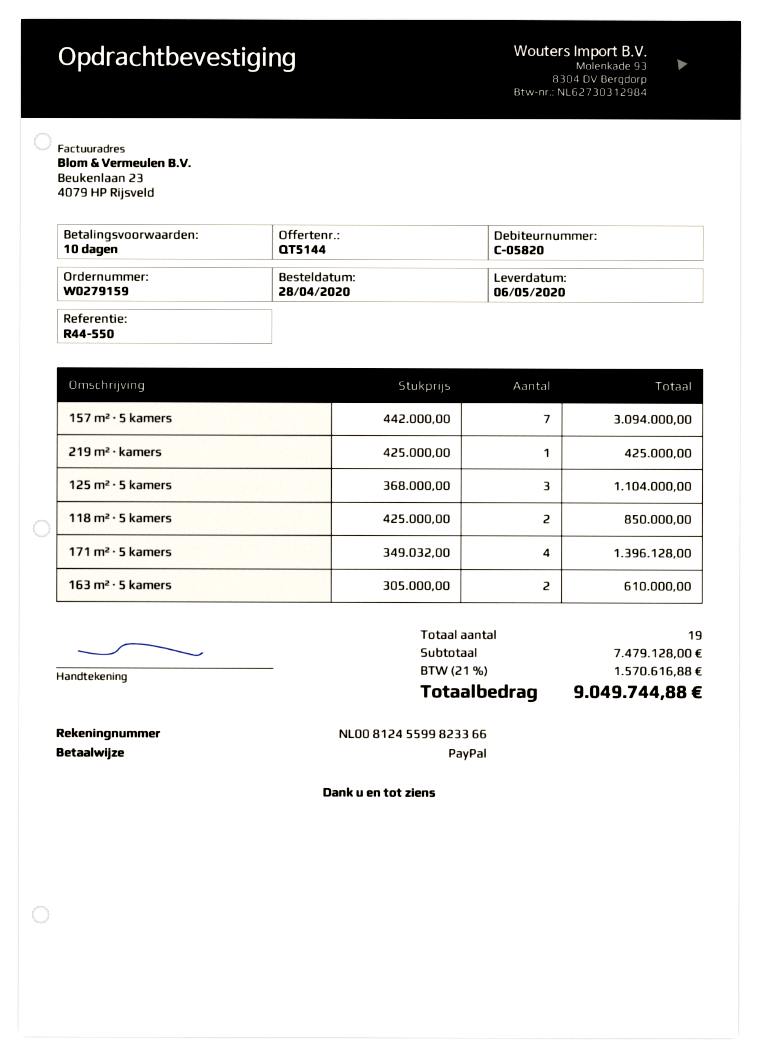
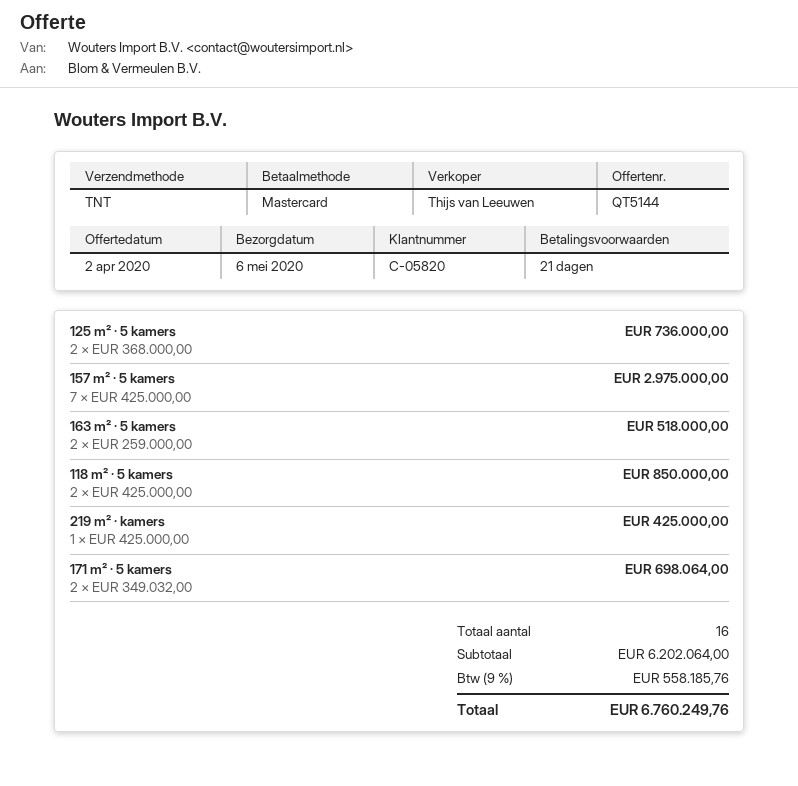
payment terms: 10 days -> 21 days
payment method: PayPal -> Mastercard
157 m² · 5 kamers: 7 x 442000.00 = 3094000.00 -> 7 x 425000.00 = 2975000.00
125 m² · 5 kamers: 3 x 368000.00 = 1104000.00 -> 2 x 368000.00 = 736000.00
171 m² · 5 kamers: 4 x 349032.00 = 1396128.00 -> 2 x 349032.00 = 698064.00
163 m² · 5 kamers: 2 x 305000.00 = 610000.00 -> 2 x 259000.00 = 518000.00
total quantity: 19 -> 16
subtotal: 7479128.00 -> 6202064.00
tax: 21% = 1570616.88 -> 9% = 558185.76
total: 9049744.88 -> 6760249.76

